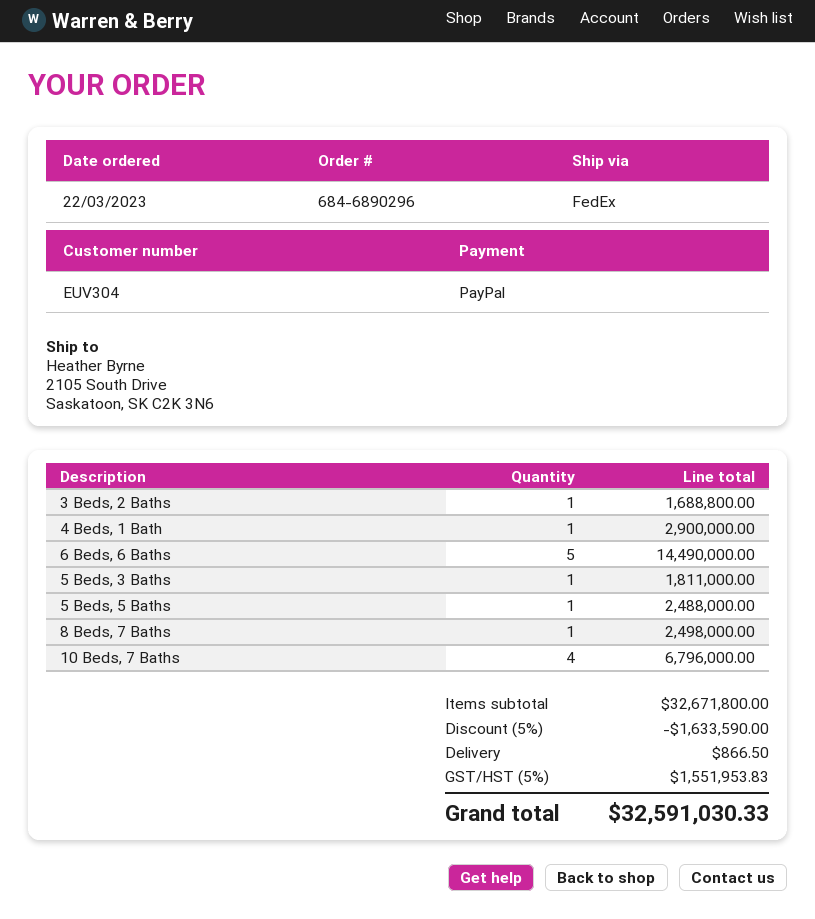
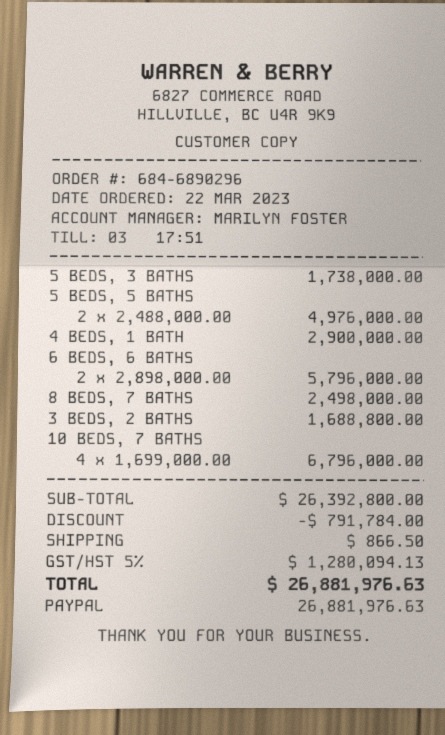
6 Beds, 6 Baths: 5 for 14490000.00 -> 2 for 5796000.00
5 Beds, 3 Baths: 1 for 1811000.00 -> 1 for 1738000.00
5 Beds, 5 Baths: 1 for 2488000.00 -> 2 for 4976000.00
subtotal: 32671800.00 -> 26392800.00
discount: 1633590.00 -> 791784.00
tax: 5% = 1551953.83 -> 5% = 1280094.13
total: 32591030.33 -> 26881976.63

